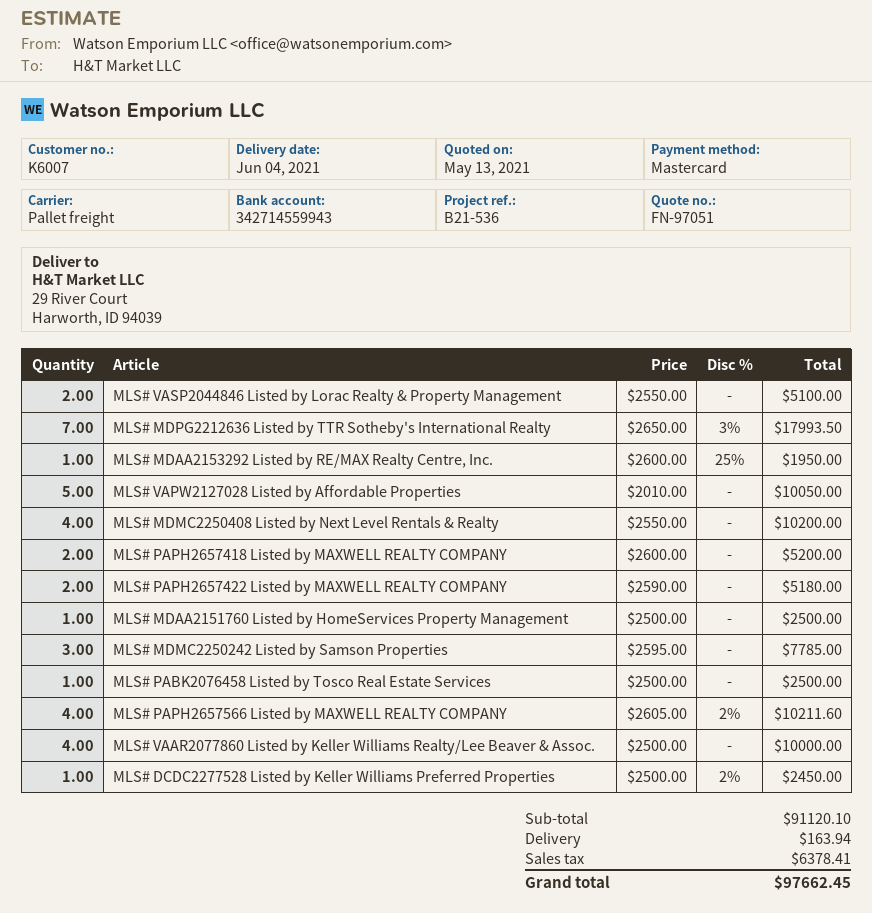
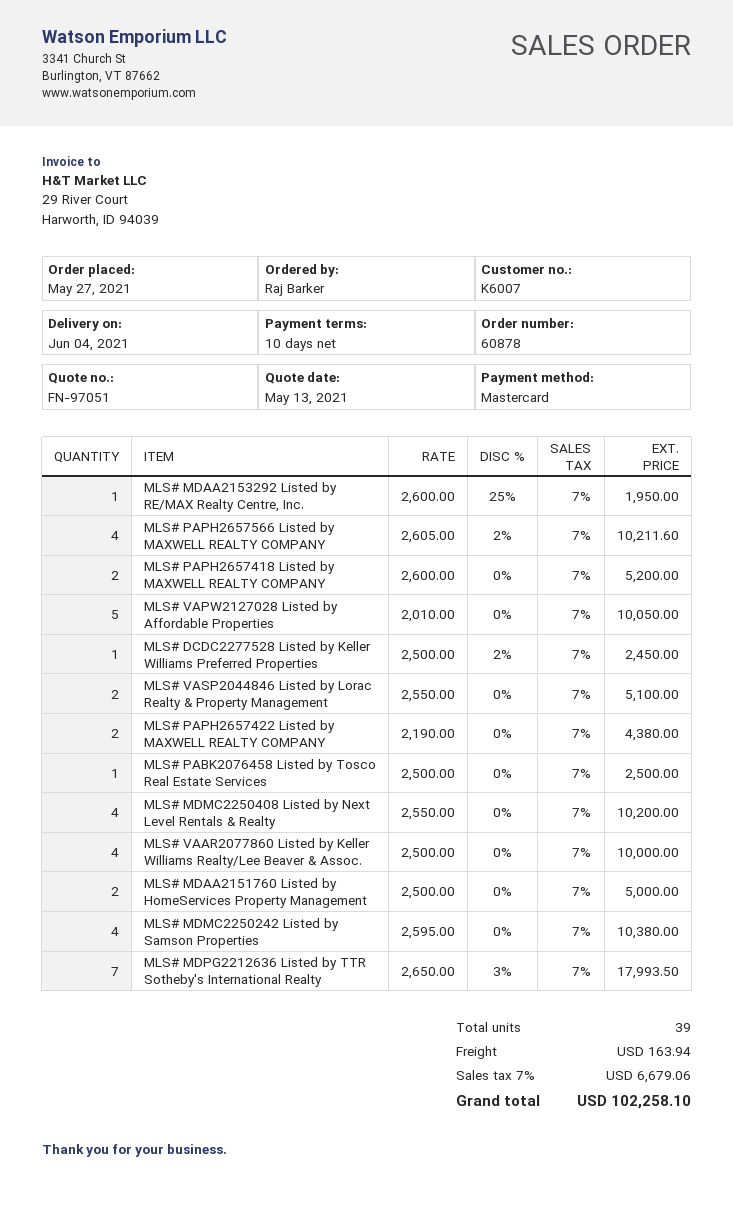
MLS# PAPH2657422 Listed by MAXWELL REALTY COMPANY: 2 x 2590.00 = 5180.00 -> 2 x 2190.00 = 4380.00
MLS# MDAA2151760 Listed by HomeServices Property Management: 1 x 2500.00 = 2500.00 -> 2 x 2500.00 = 5000.00
MLS# MDMC2250242 Listed by Samson Properties: 3 x 2595.00 = 7785.00 -> 4 x 2595.00 = 10380.00
tax: 6378.41 -> 6679.06
total: 97662.45 -> 102258.10

